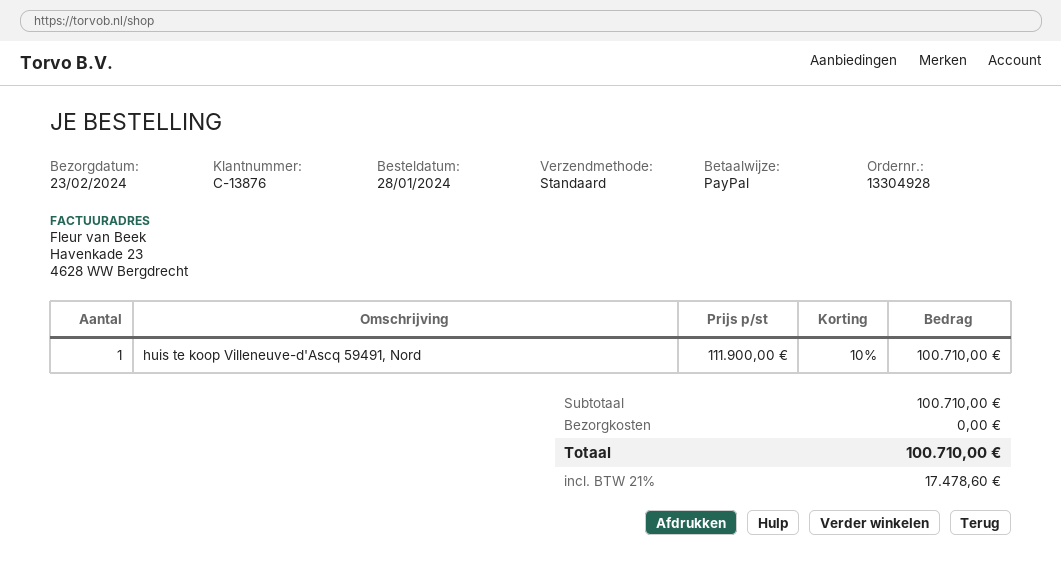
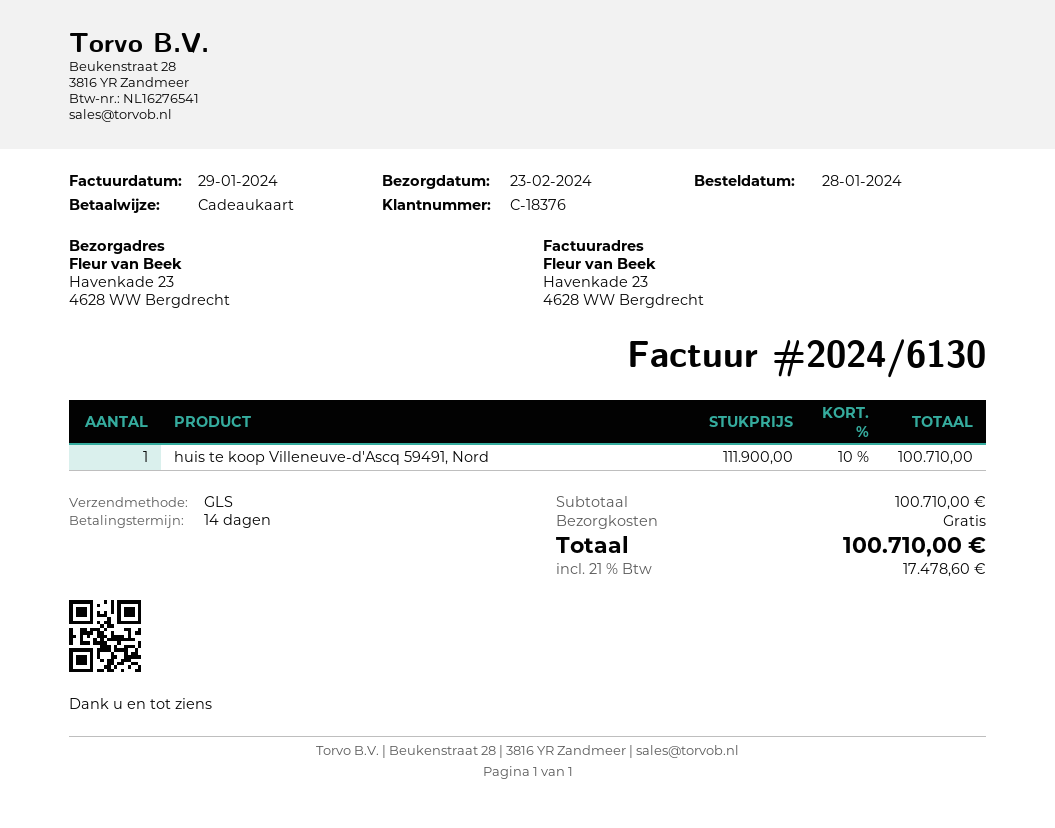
customer number: C-13876 -> C-18376
payment method: PayPal -> gift card
shipping method: standard -> GLS

